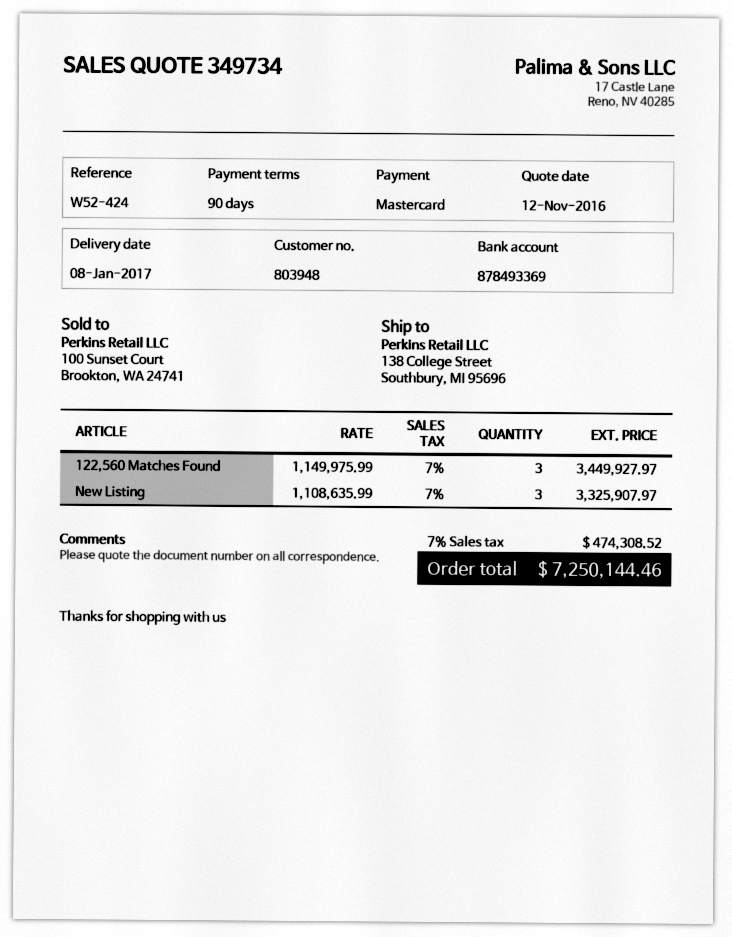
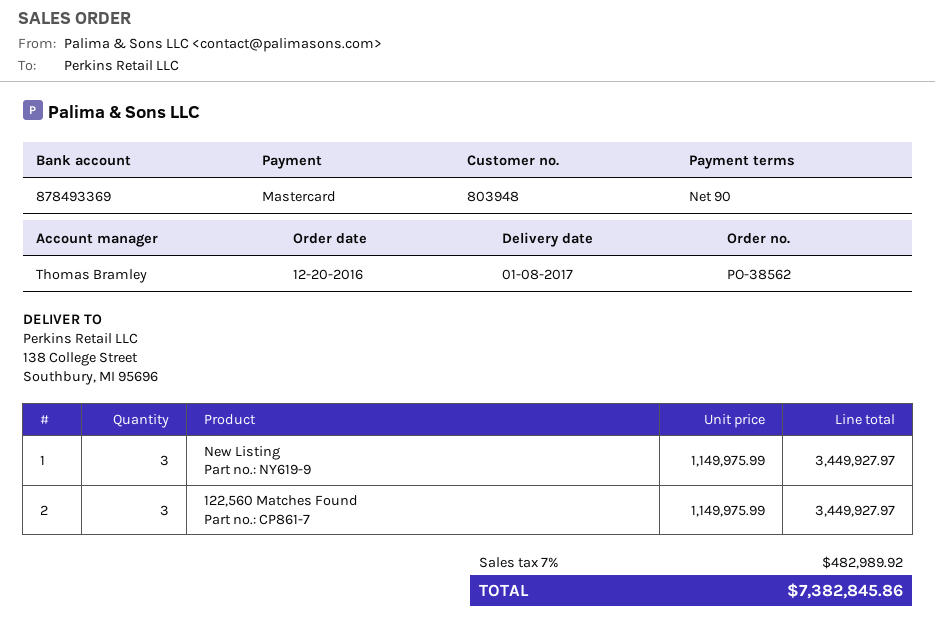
New Listing: 3 x 1108635.99 = 3325907.97 -> 3 x 1149975.99 = 3449927.97
tax: 7% = 474308.52 -> 7% = 482989.92
total: 7250144.46 -> 7382845.86

